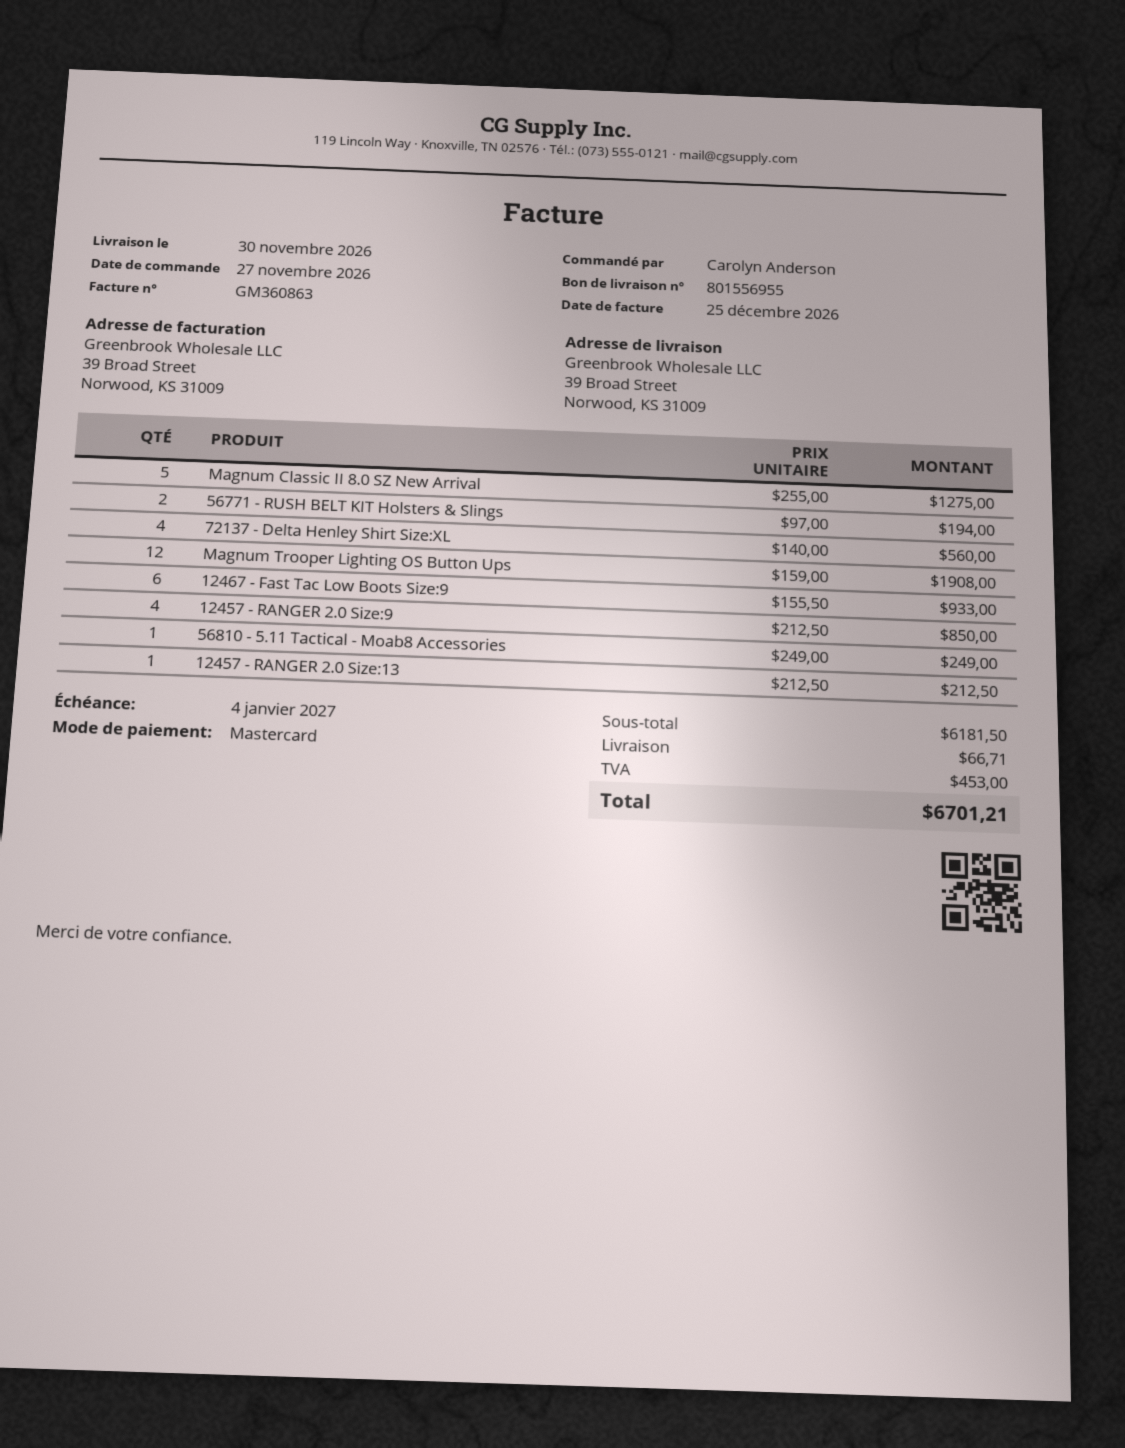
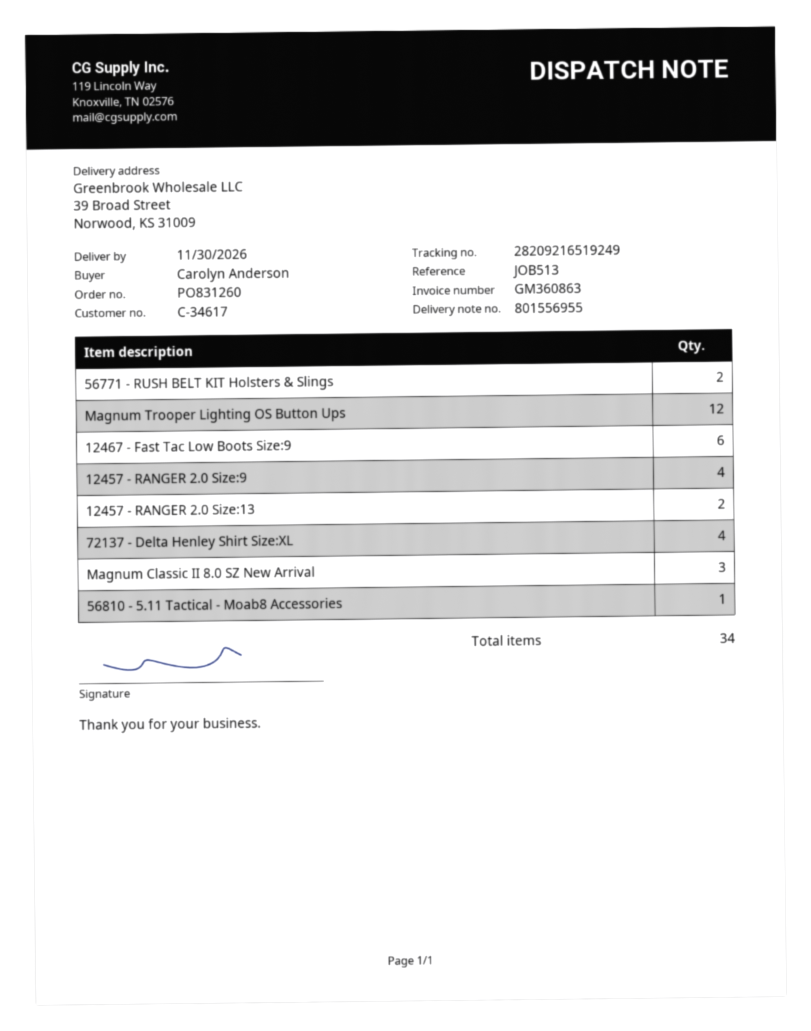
Magnum Classic II 8.0 SZ New Arrival: 5 -> 3
12457 - RANGER 2.0 Size:13: 1 -> 2

